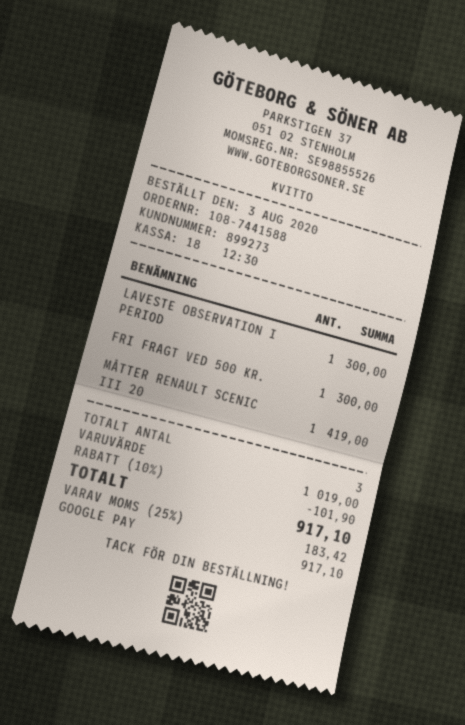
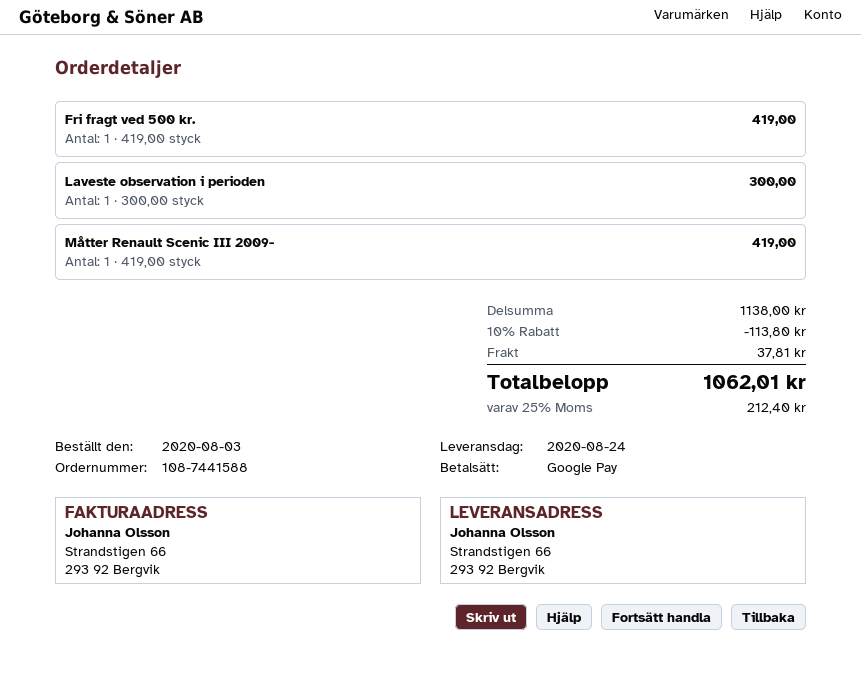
FRI FRAGT VED 500 KR.: 1 for 300.00 -> 1 for 419.00
subtotal: 1019.00 -> 1138.00
discount: 10% = 101.90 -> 10% = 113.80
shipping: none -> 37.81
tax: 25% = 183.42 -> 25% = 212.40
total: 917.10 -> 1062.01

